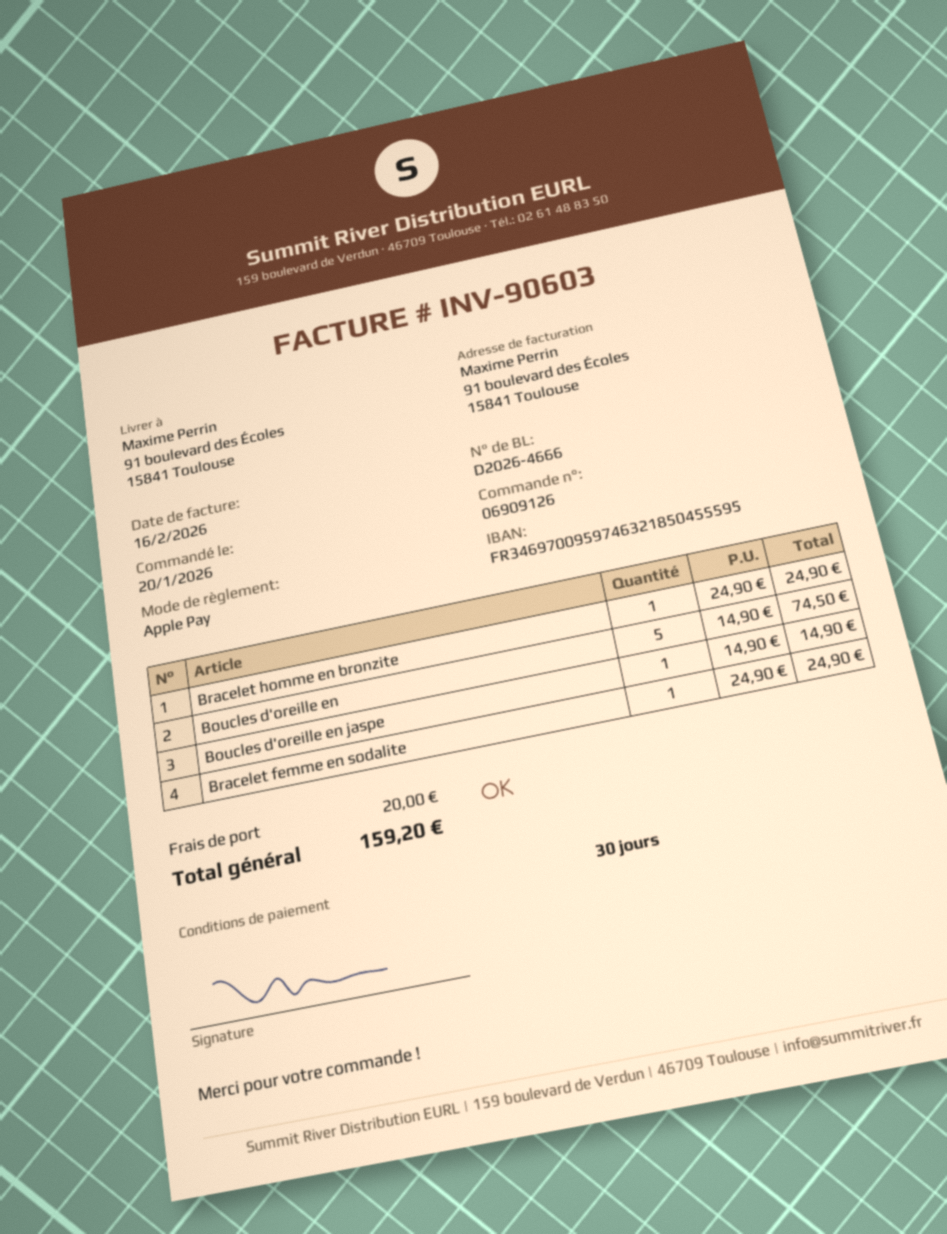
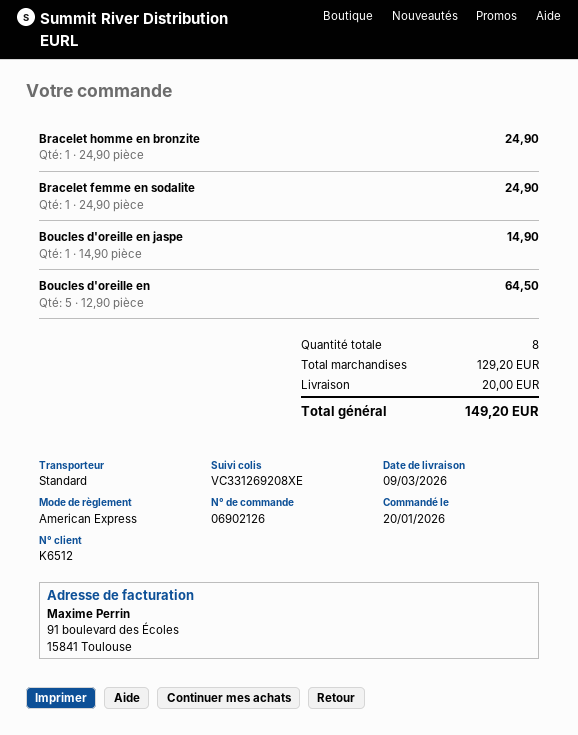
order number: 06909126 -> 06902126
payment method: Apple Pay -> American Express
Boucles d'oreille en: 5 x 14.90 = 74.50 -> 5 x 12.90 = 64.50
total: 159.20 -> 149.20

